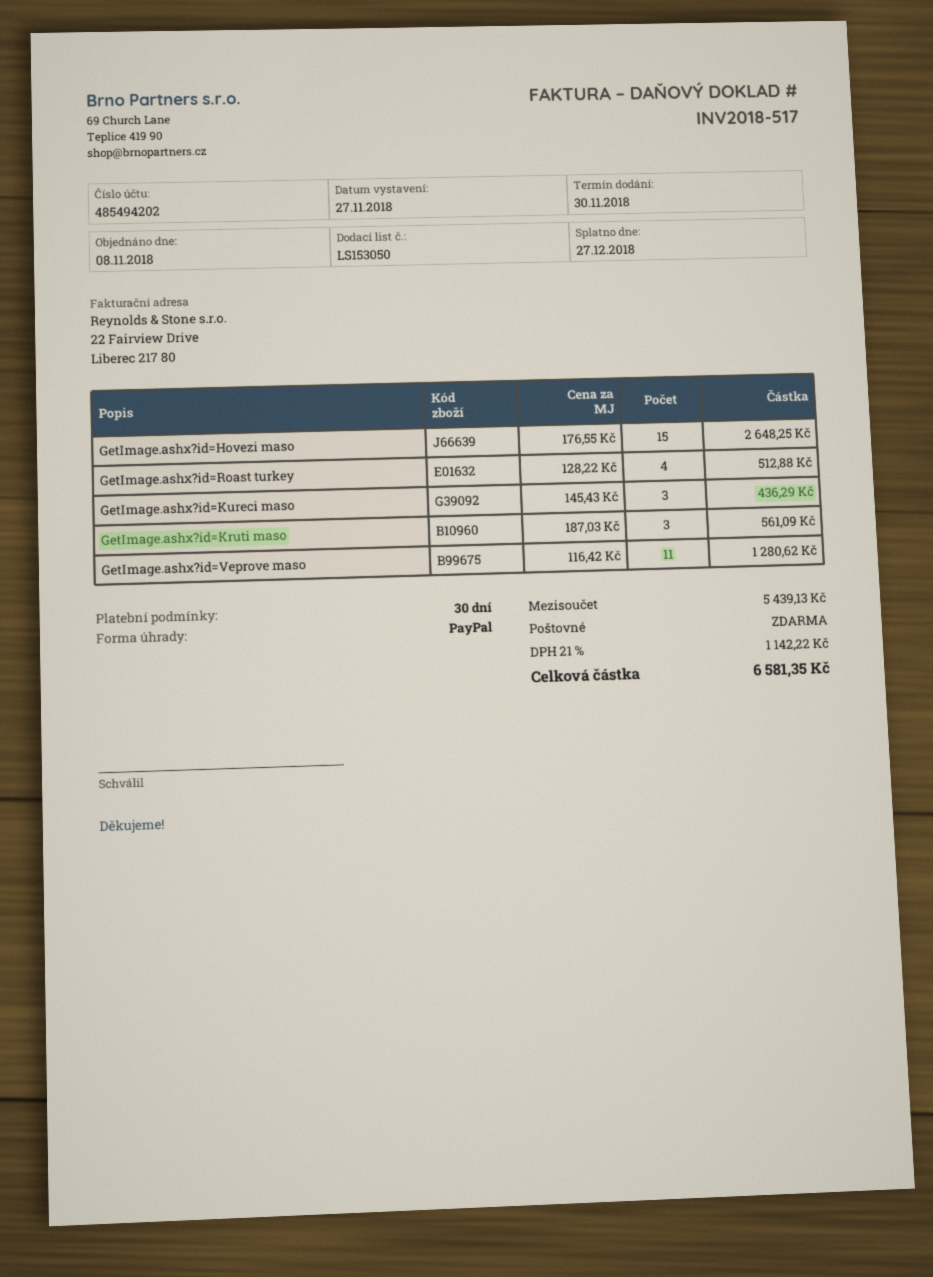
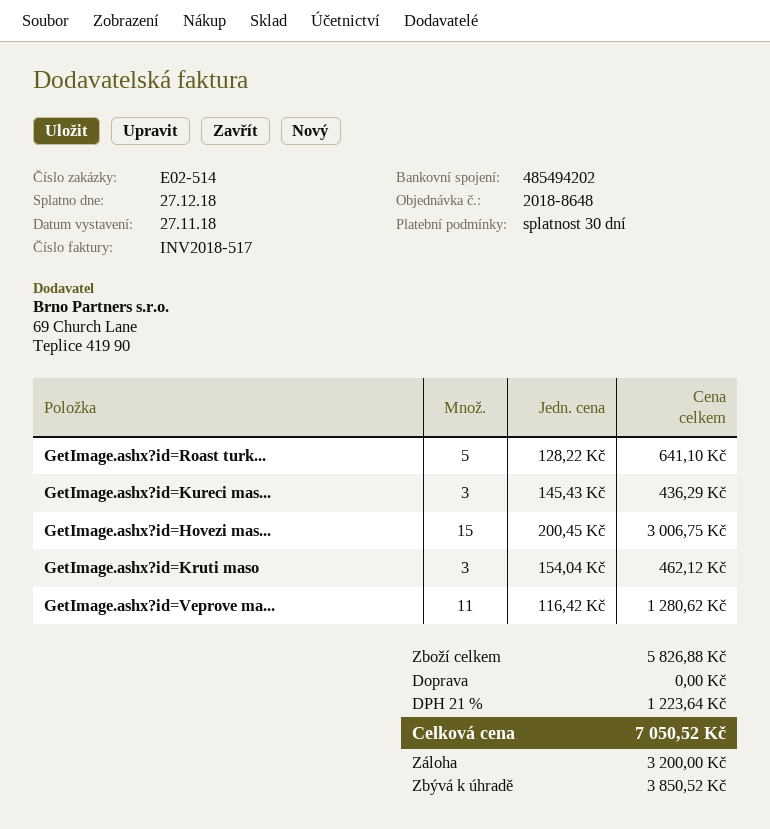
GetImage.ashx?id=Hovezi maso: 15 x 176.55 = 2648.25 -> 15 x 200.45 = 3006.75
GetImage.ashx?id=Roast turkey: 4 x 128.22 = 512.88 -> 5 x 128.22 = 641.10
GetImage.ashx?id=Kruti maso: 3 x 187.03 = 561.09 -> 3 x 154.04 = 462.12
subtotal: 5439.13 -> 5826.88
tax: 21% = 1142.22 -> 21% = 1223.64
total: 6581.35 -> 7050.52

